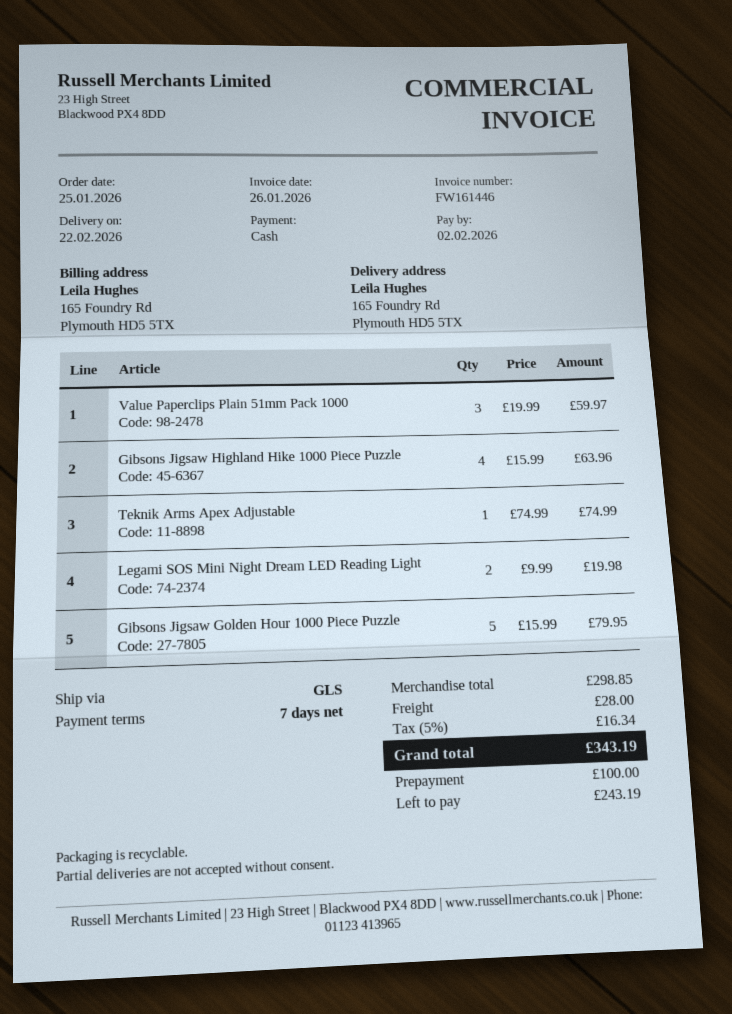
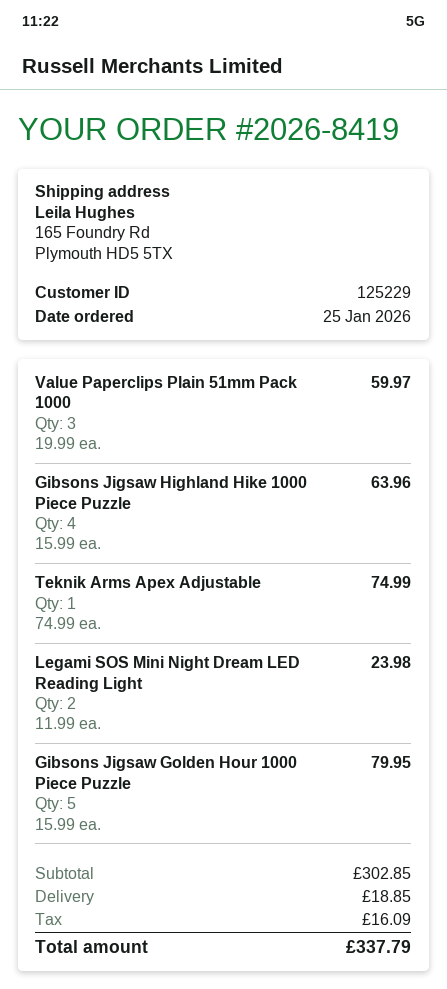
Legami SOS Mini Night Dream LED Reading Light: 2 x 9.99 = 19.98 -> 2 x 11.99 = 23.98
subtotal: 298.85 -> 302.85
shipping: 28.00 -> 18.85
tax: 16.34 -> 16.09
total: 343.19 -> 337.79

